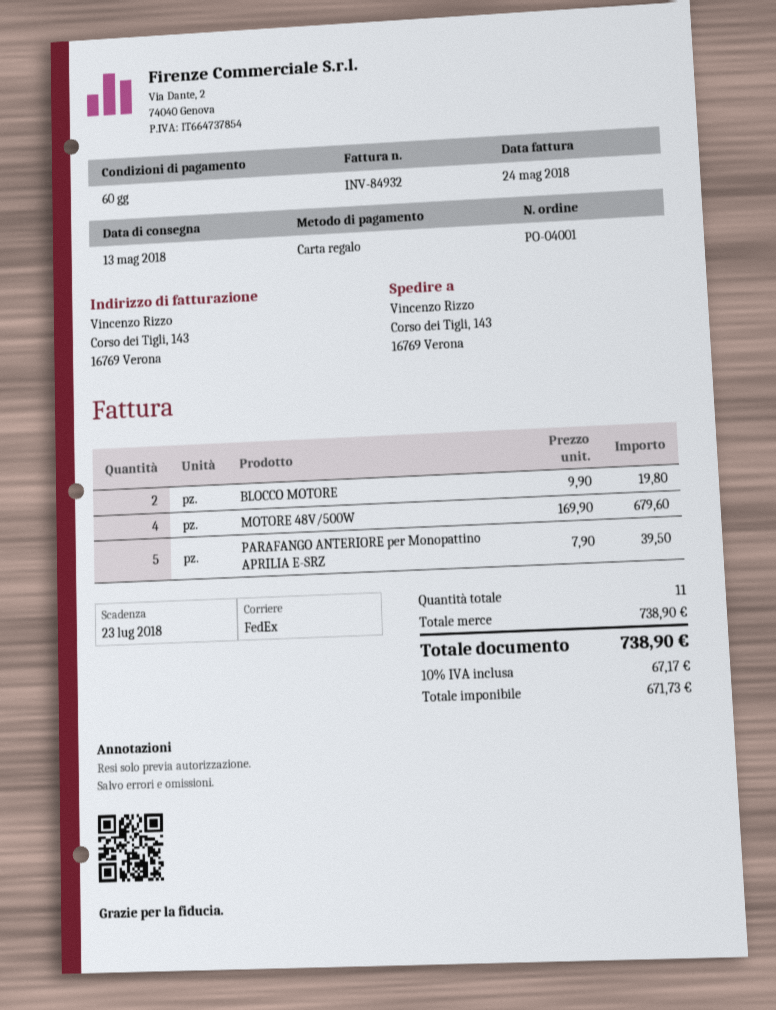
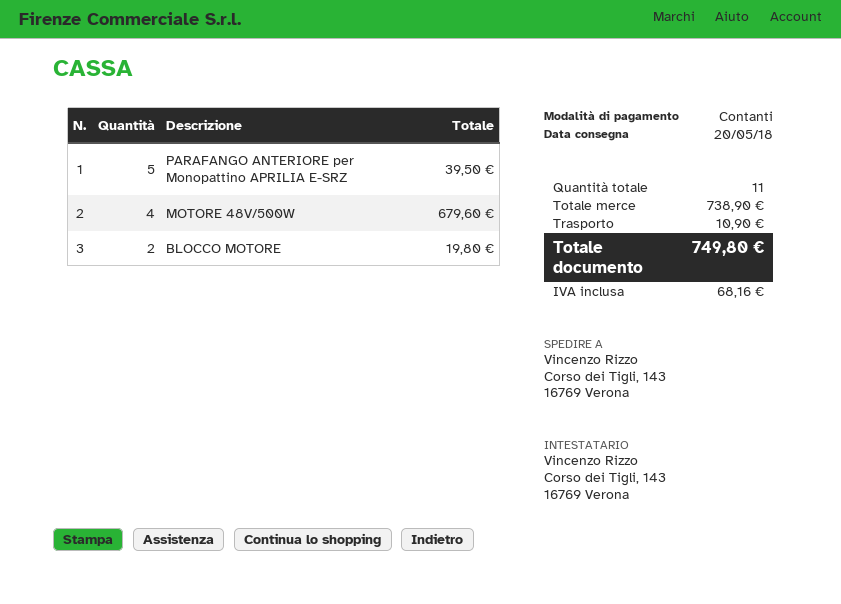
delivery date: 2018-05-13 -> 2018-05-20
payment method: gift card -> cash
shipping: none -> 10.90
tax: 67.17 -> 68.16
total: 738.90 -> 749.80

